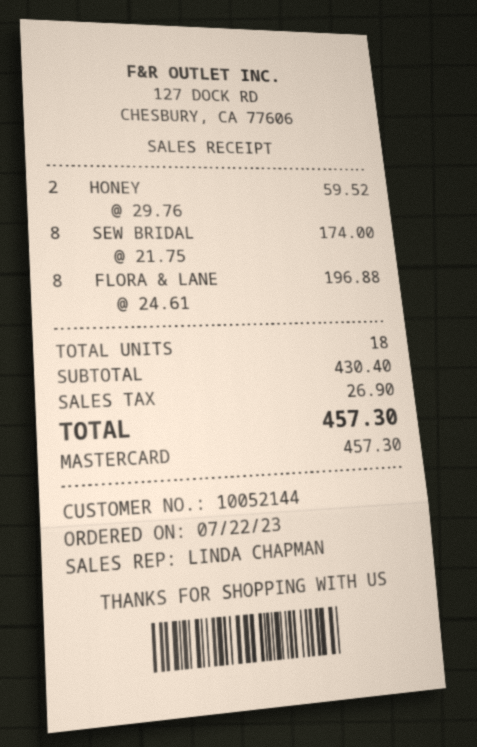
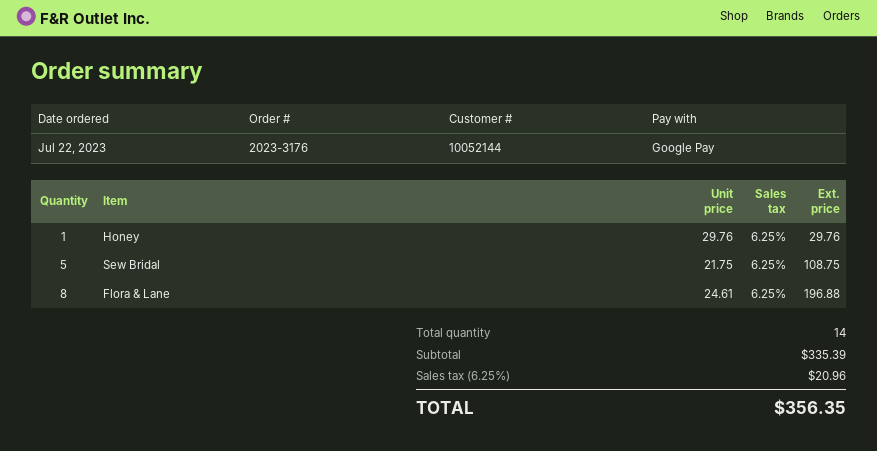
payment method: Mastercard -> Google Pay
HONEY: 2 x 29.76 = 59.52 -> 1 x 29.76 = 29.76
SEW BRIDAL: 8 x 21.75 = 174.00 -> 5 x 21.75 = 108.75
total quantity: 18 -> 14
subtotal: 430.40 -> 335.39
tax: 26.90 -> 20.96
total: 457.30 -> 356.35

